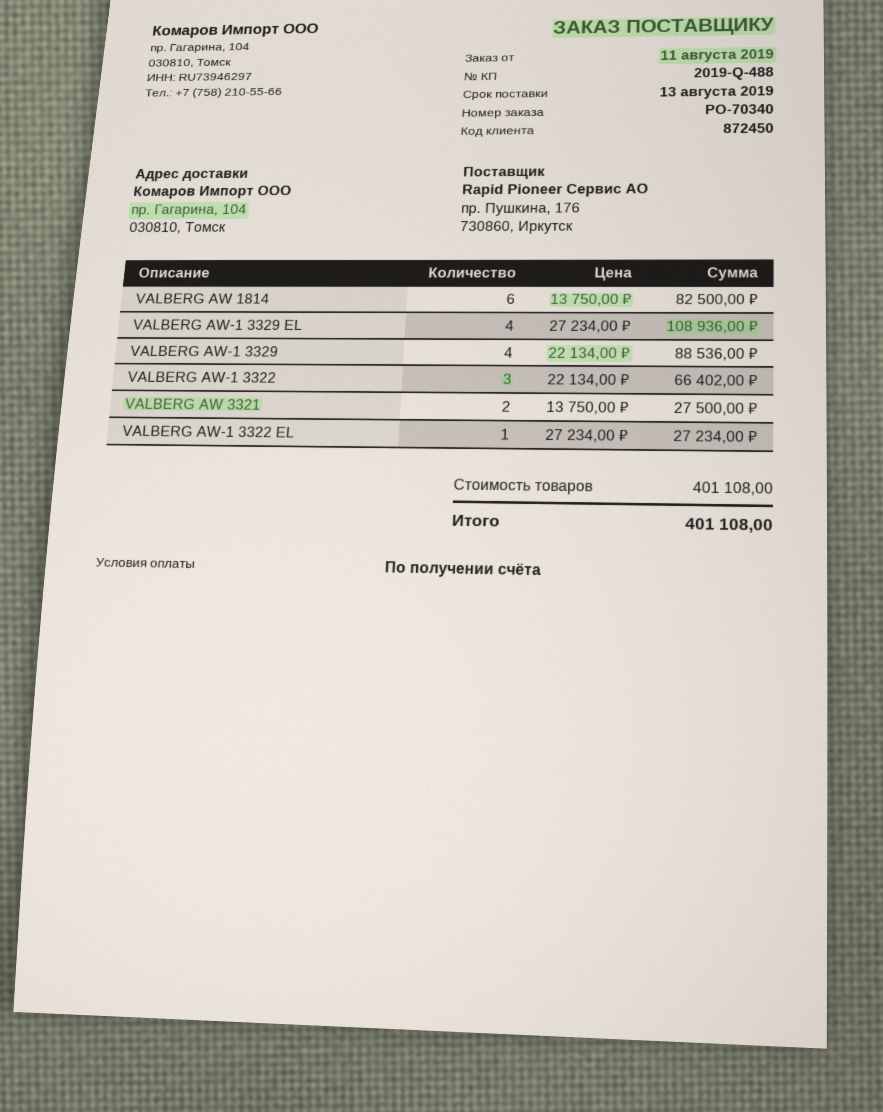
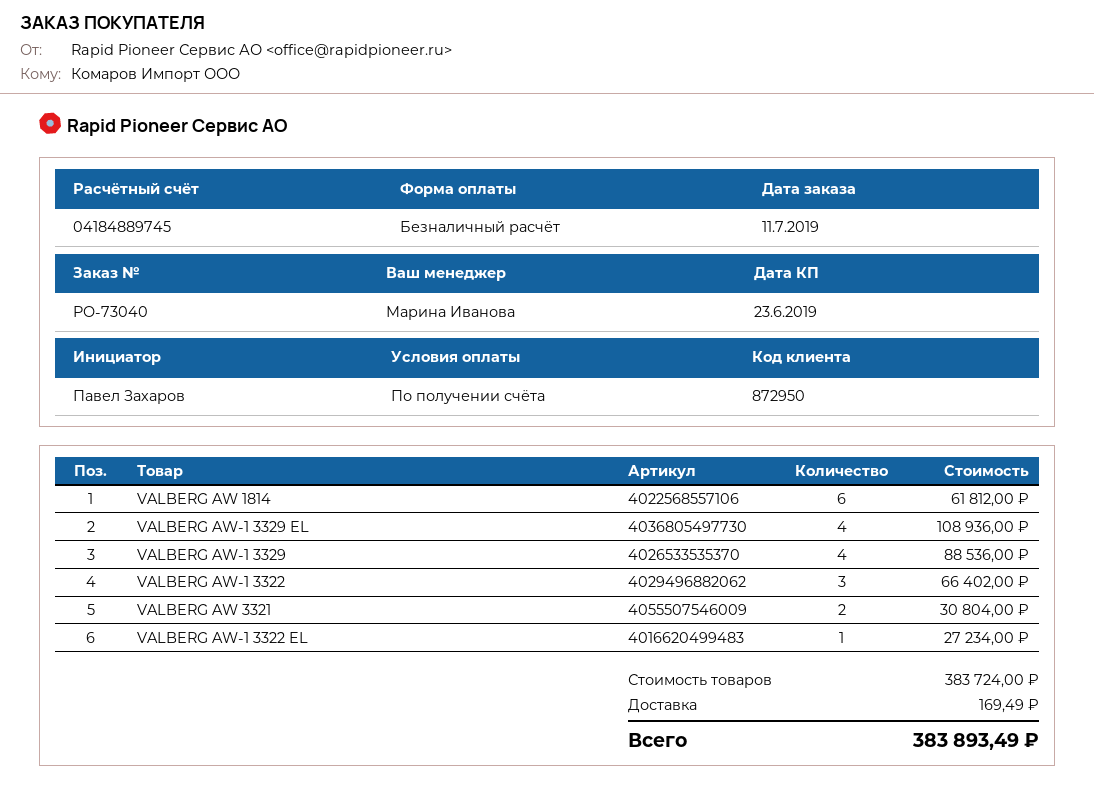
order number: PO-70340 -> PO-73040
order date: 2019-08-11 -> 2019-07-11
customer number: 872450 -> 872950
VALBERG AW 1814: 6 for 82500.00 -> 6 for 61812.00
VALBERG AW 3321: 2 for 27500.00 -> 2 for 30804.00
subtotal: 401108.00 -> 383724.00
shipping: none -> 169.49
total: 401108.00 -> 383893.49

